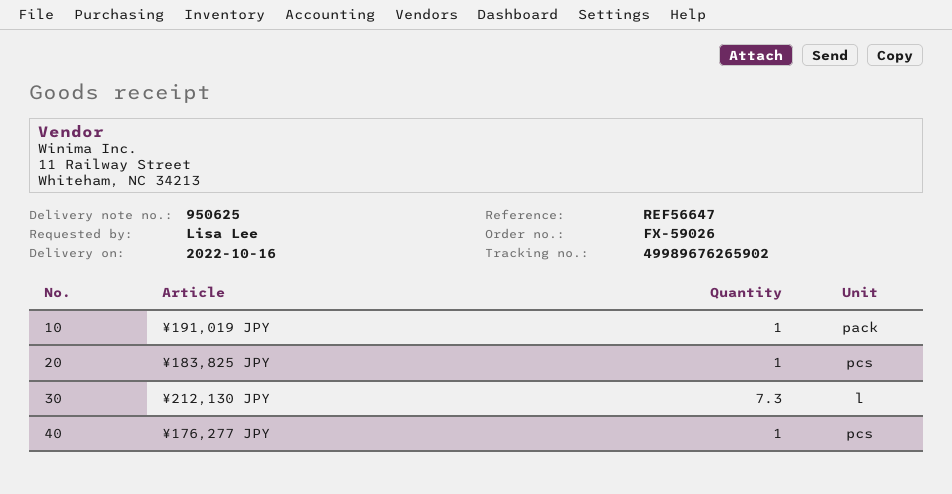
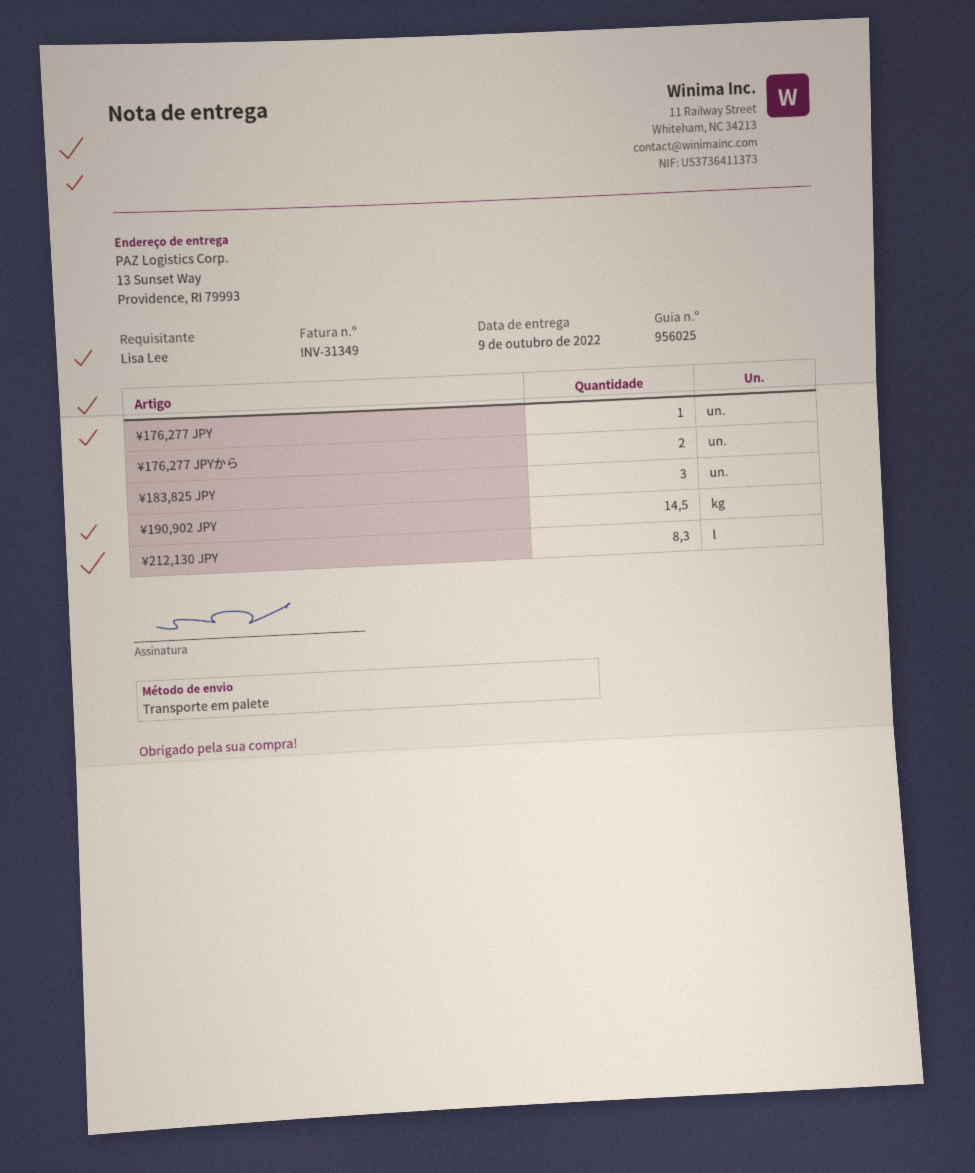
delivery note number: 950625 -> 956025
delivery date: 2022-10-16 -> 2022-10-09
¥191,019 JPY: 1 -> none
¥183,825 JPY: 1 -> 3
¥212,130 JPY: 7.3 -> 8.3
¥176,277 JPYから: none -> 2
¥190,902 JPY: none -> 14.5

